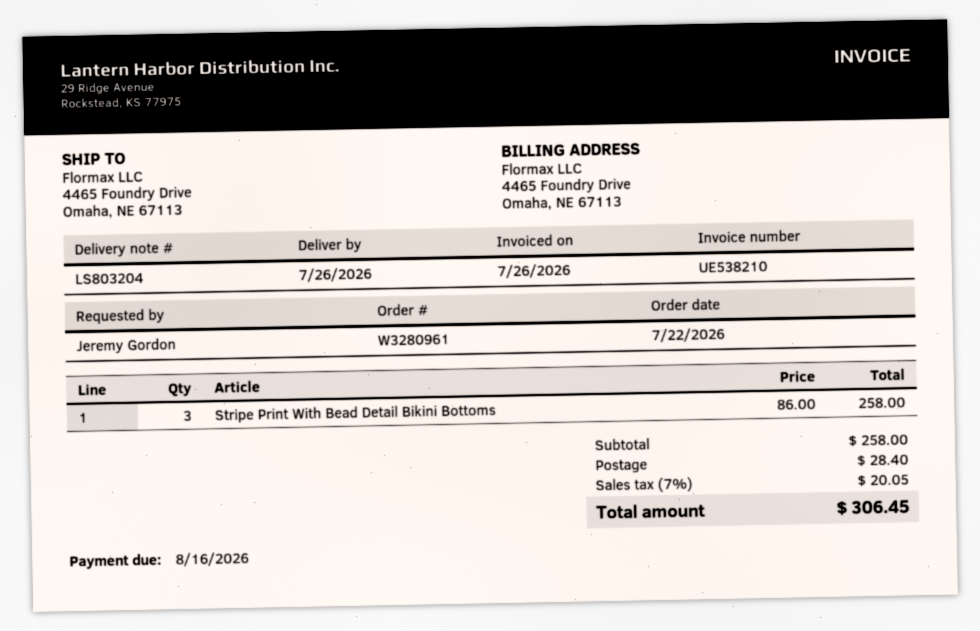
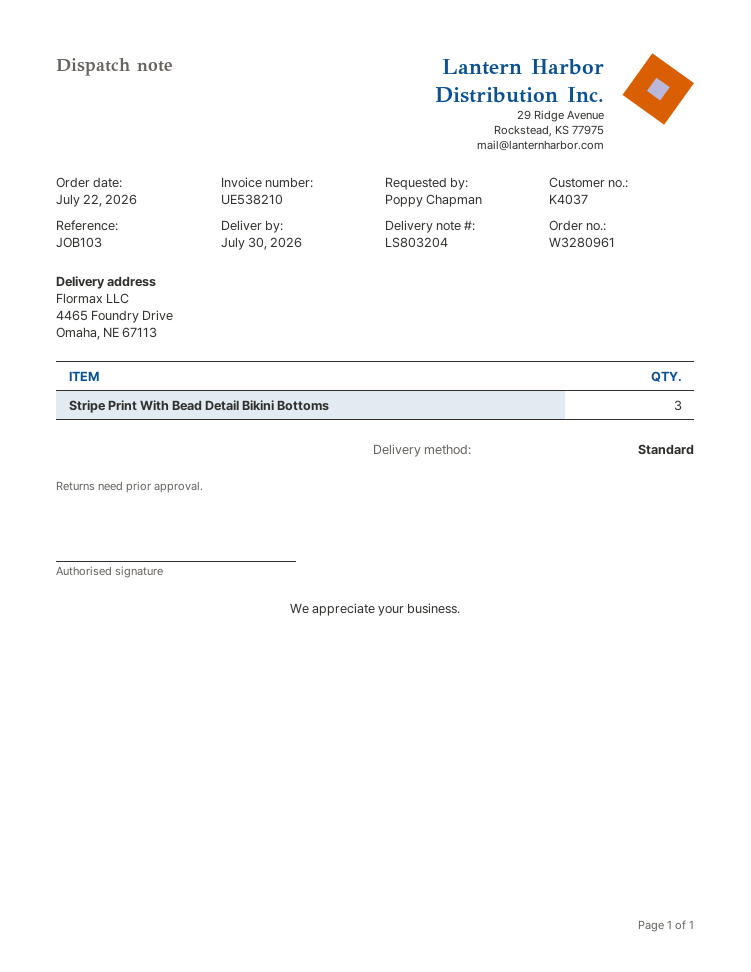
delivery date: 2026-07-26 -> 2026-07-30
ordered by: Jeremy Gordon -> Poppy Chapman

